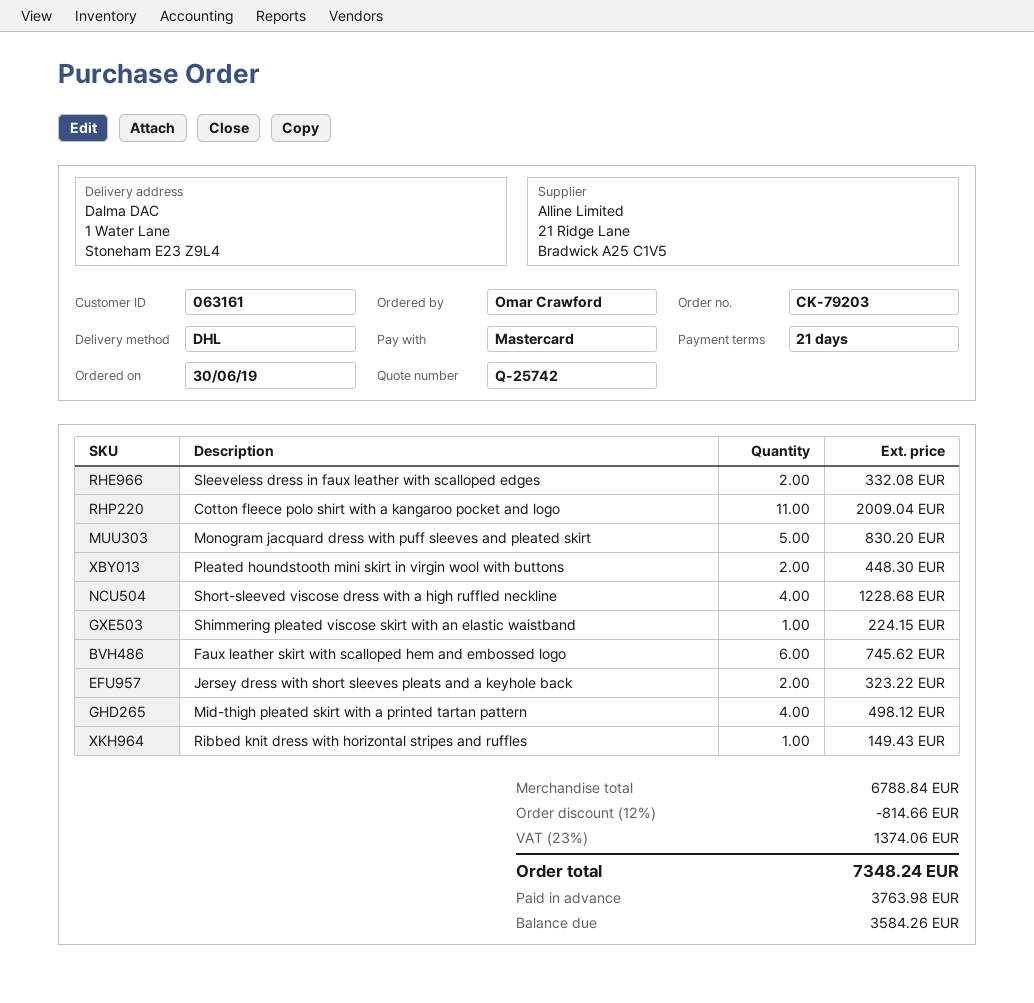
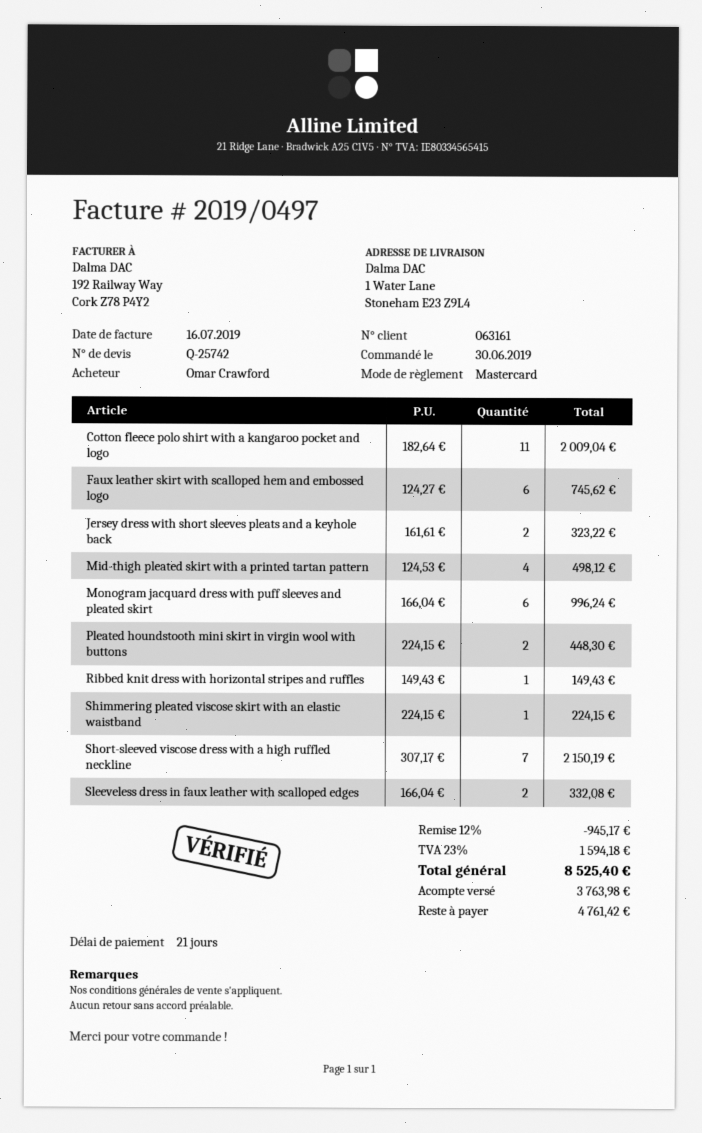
Monogram jacquard dress with puff sleeves and pleated skirt: 5 for 830.20 -> 6 for 996.24
Short-sleeved viscose dress with a high ruffled neckline: 4 for 1228.68 -> 7 for 2150.19
discount: 12% = 814.66 -> 12% = 945.17
tax: 23% = 1374.06 -> 23% = 1594.18
total: 7348.24 -> 8525.40
balance: 3584.26 -> 4761.42

